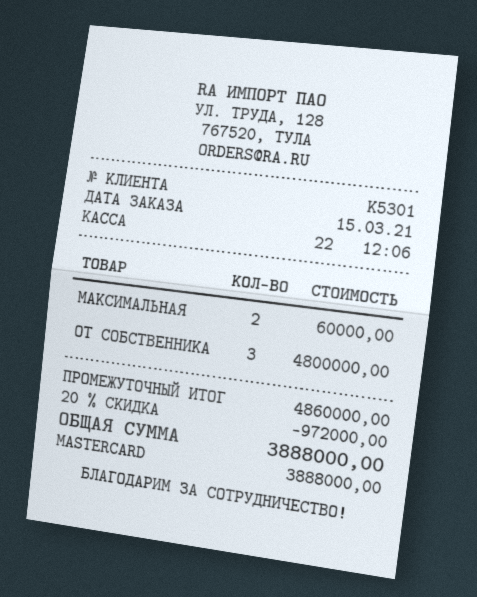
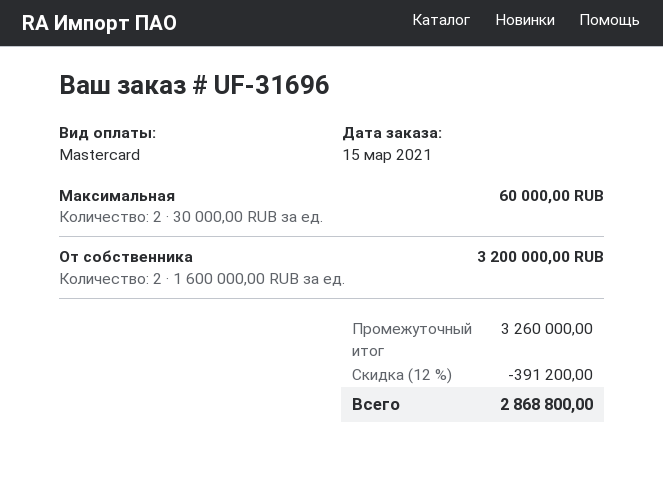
ОТ СОБСТВЕННИКА: 3 for 4800000.00 -> 2 for 3200000.00
subtotal: 4860000.00 -> 3260000.00
discount: 20% = 972000.00 -> 12% = 391200.00
total: 3888000.00 -> 2868800.00

